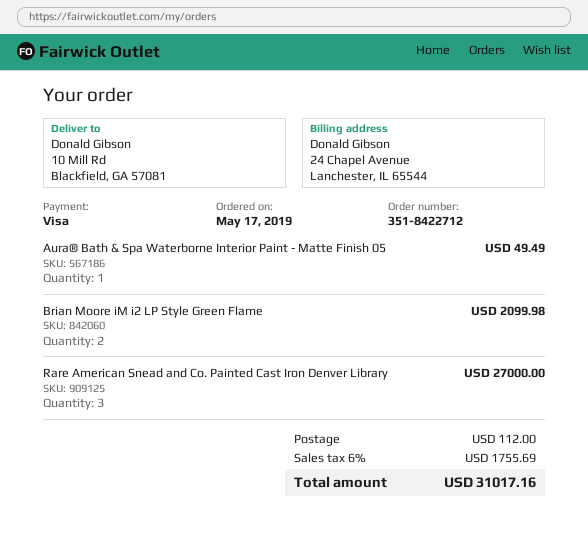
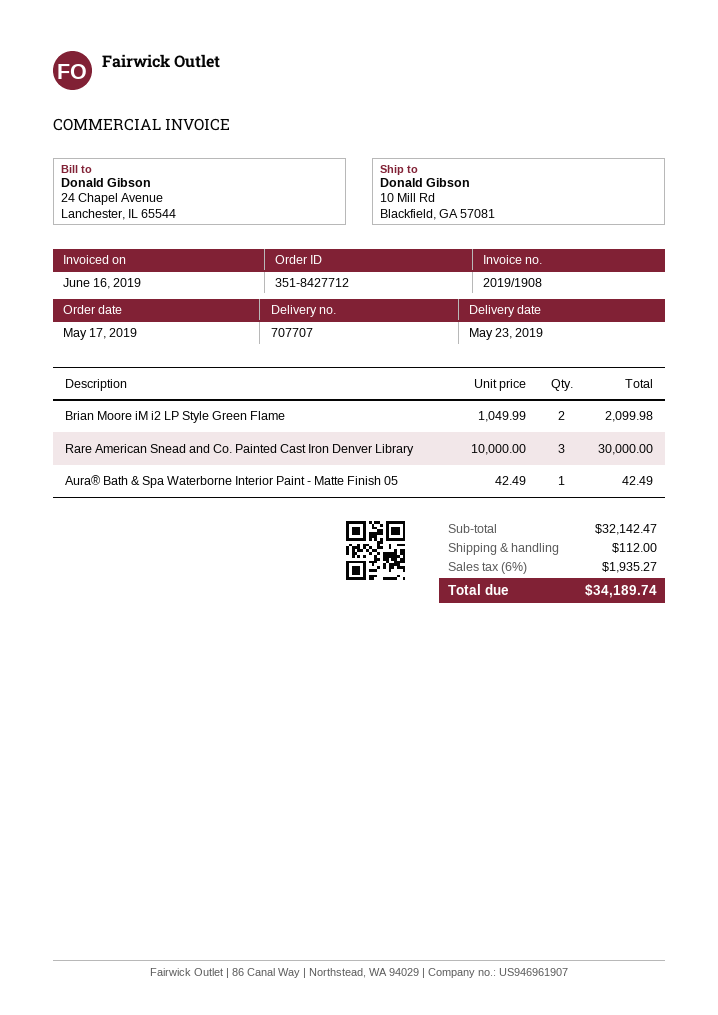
order number: 351-8422712 -> 351-8427712
Aura® Bath & Spa Waterborne Interior Paint - Matte Finish 05: 1 for 49.49 -> 1 for 42.49
Rare American Snead and Co. Painted Cast Iron Denver Library: 3 for 27000.00 -> 3 for 30000.00
tax: 6% = 1755.69 -> 6% = 1935.27
total: 31017.16 -> 34189.74

